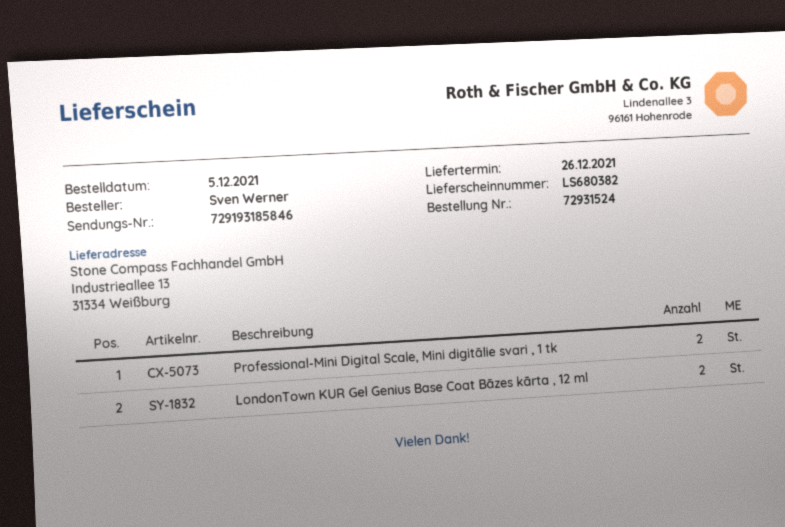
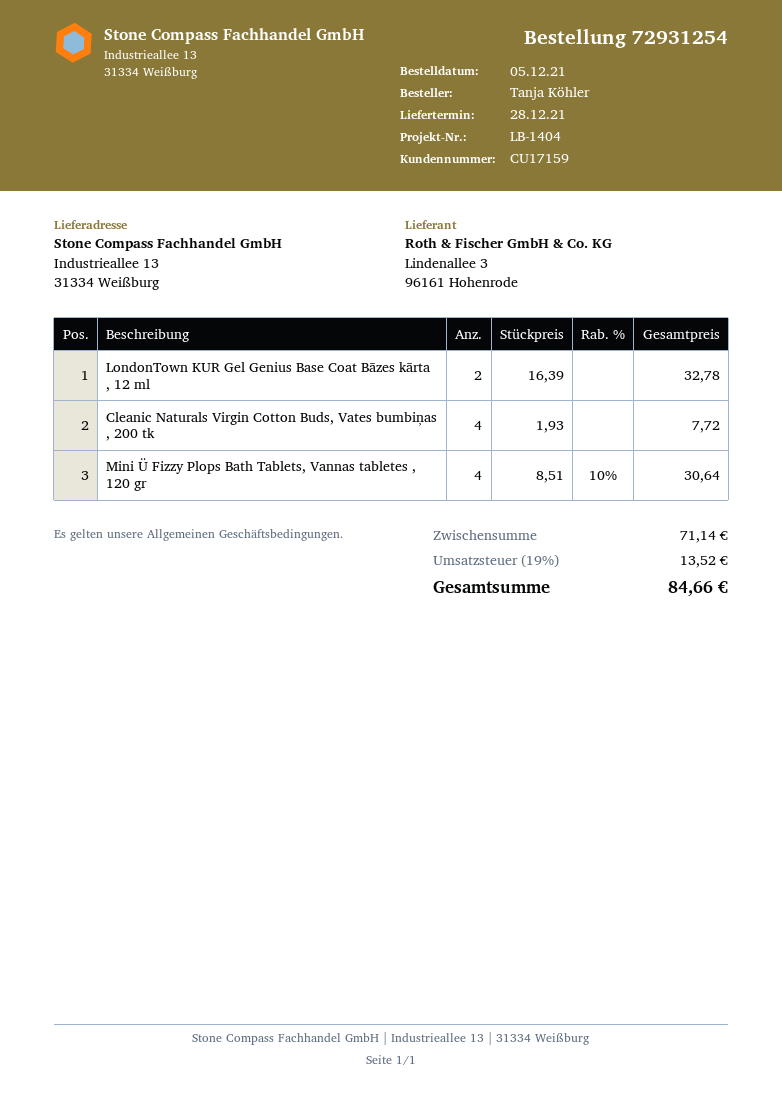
order number: 72931524 -> 72931254
delivery date: 2021-12-26 -> 2021-12-28
ordered by: Sven Werner -> Tanja Köhler
Professional-Mini Digital Scale, Mini digitālie svari , 1 tk: 2 -> none
Cleanic Naturals Virgin Cotton Buds, Vates bumbiņas , 200 tk: none -> 4
Mini Ü Fizzy Plops Bath Tablets, Vannas tabletes , 120 gr: none -> 4

